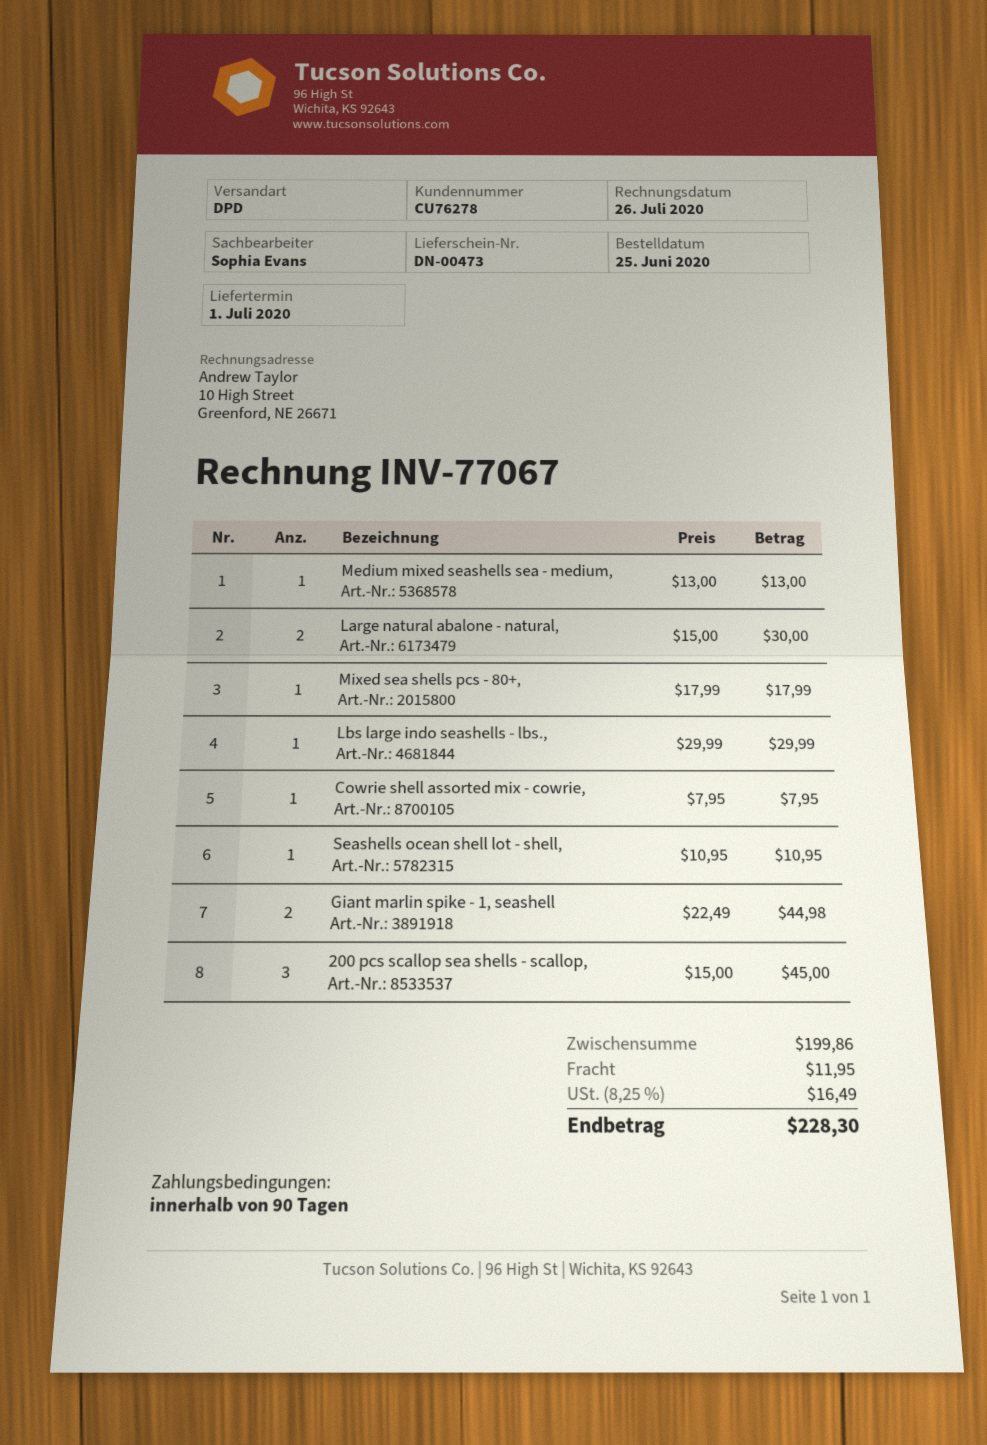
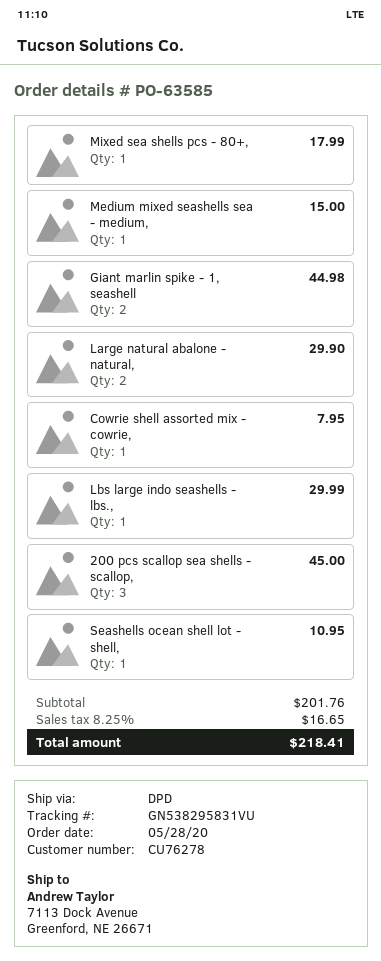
order date: 2020-06-25 -> 2020-05-28
Medium mixed seashells sea - medium,: 1 for 13.00 -> 1 for 15.00
Large natural abalone - natural,: 2 for 30.00 -> 2 for 29.90
subtotal: 199.86 -> 201.76
shipping: 11.95 -> none
tax: 8.25% = 16.49 -> 8.25% = 16.65
total: 228.30 -> 218.41

